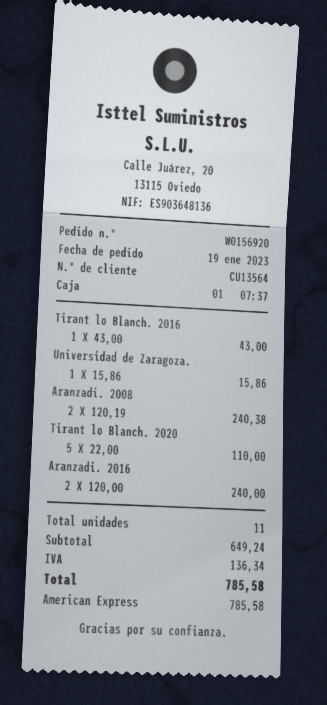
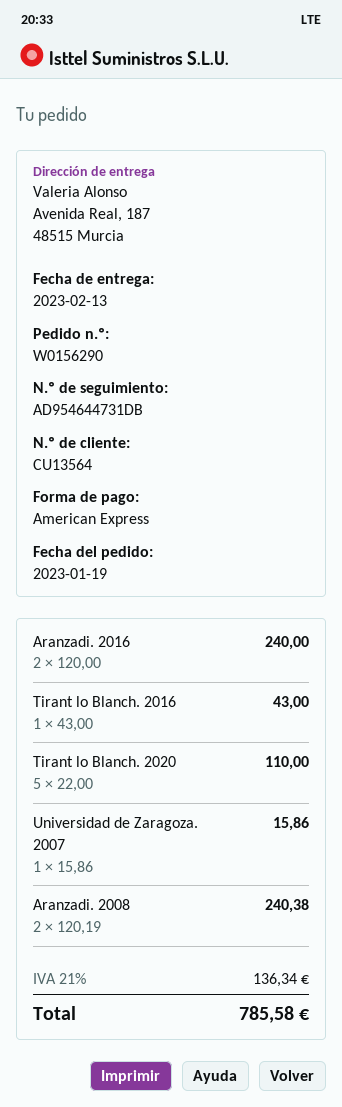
order number: W0156920 -> W0156290

